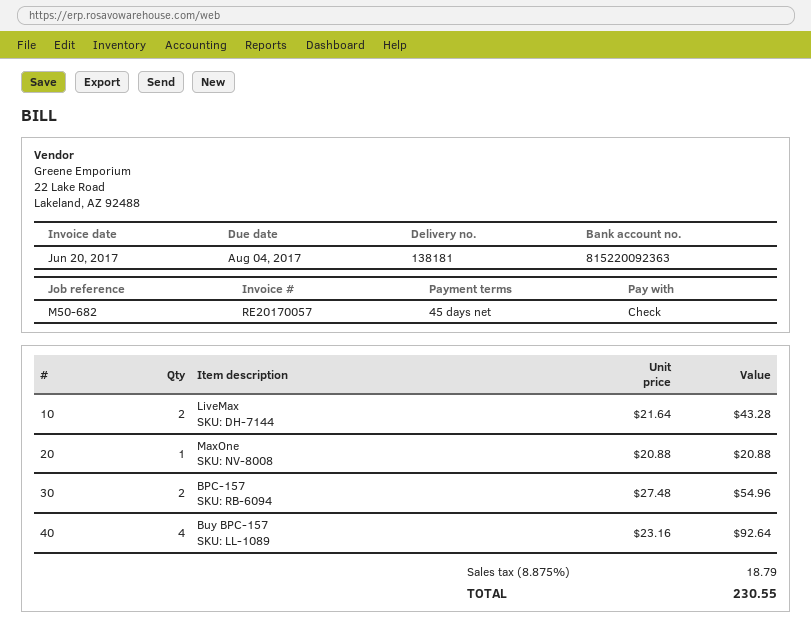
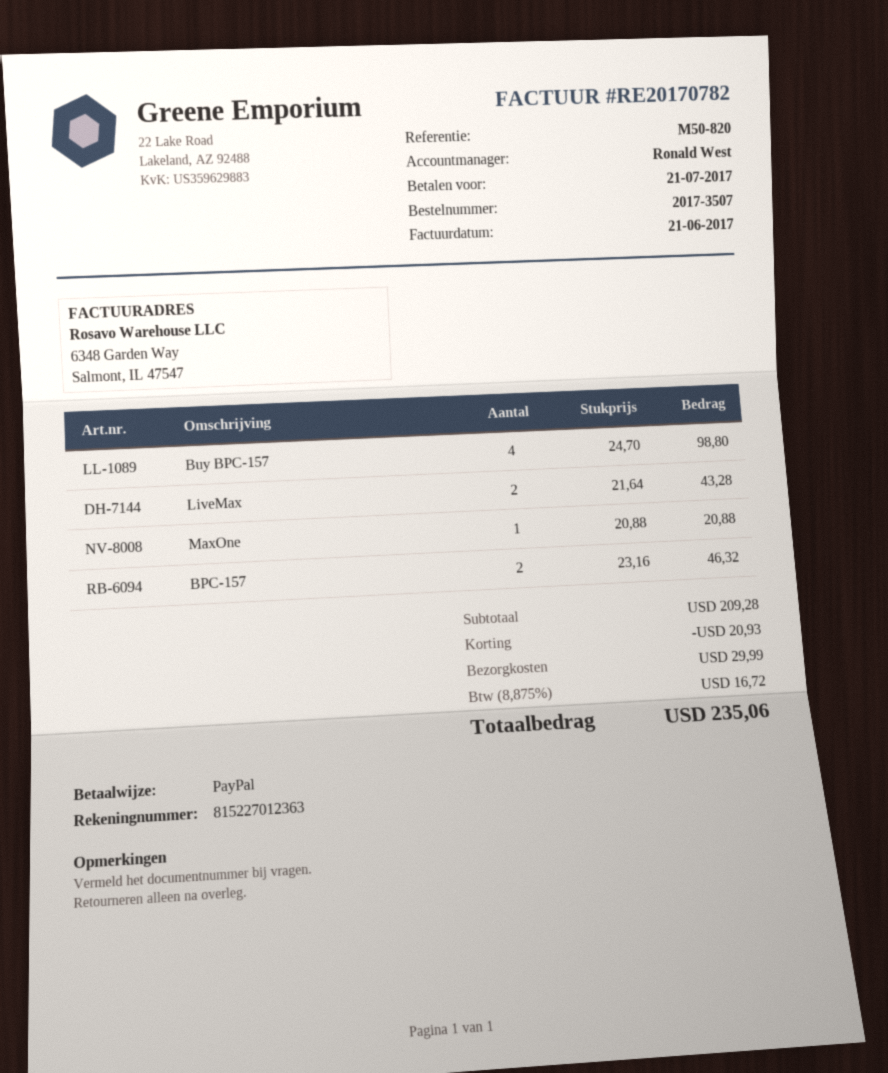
invoice number: RE20170057 -> RE20170782
invoice date: 2017-06-20 -> 2017-06-21
due date: 2017-08-04 -> 2017-07-21
reference: M50-682 -> M50-820
payment method: cheque -> PayPal
bank account: 815220092363 -> 815227012363
BPC-157: 2 x 27.48 = 54.96 -> 2 x 23.16 = 46.32
Buy BPC-157: 4 x 23.16 = 92.64 -> 4 x 24.70 = 98.80
discount: none -> 20.93
shipping: none -> 29.99
tax: 8.875% = 18.79 -> 8.875% = 16.72
total: 230.55 -> 235.06

